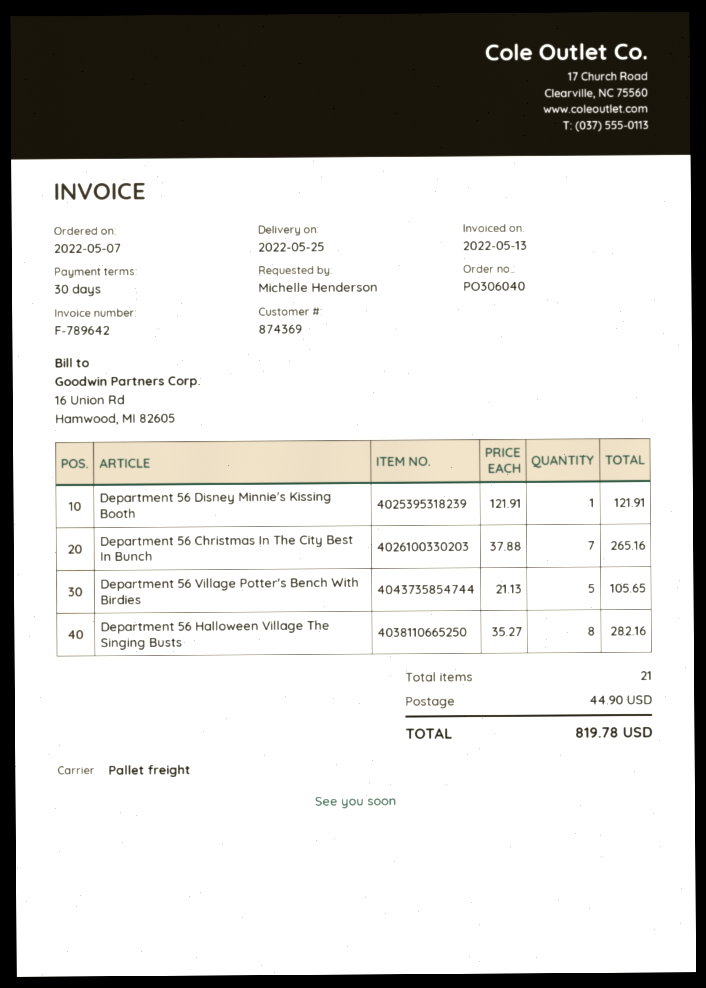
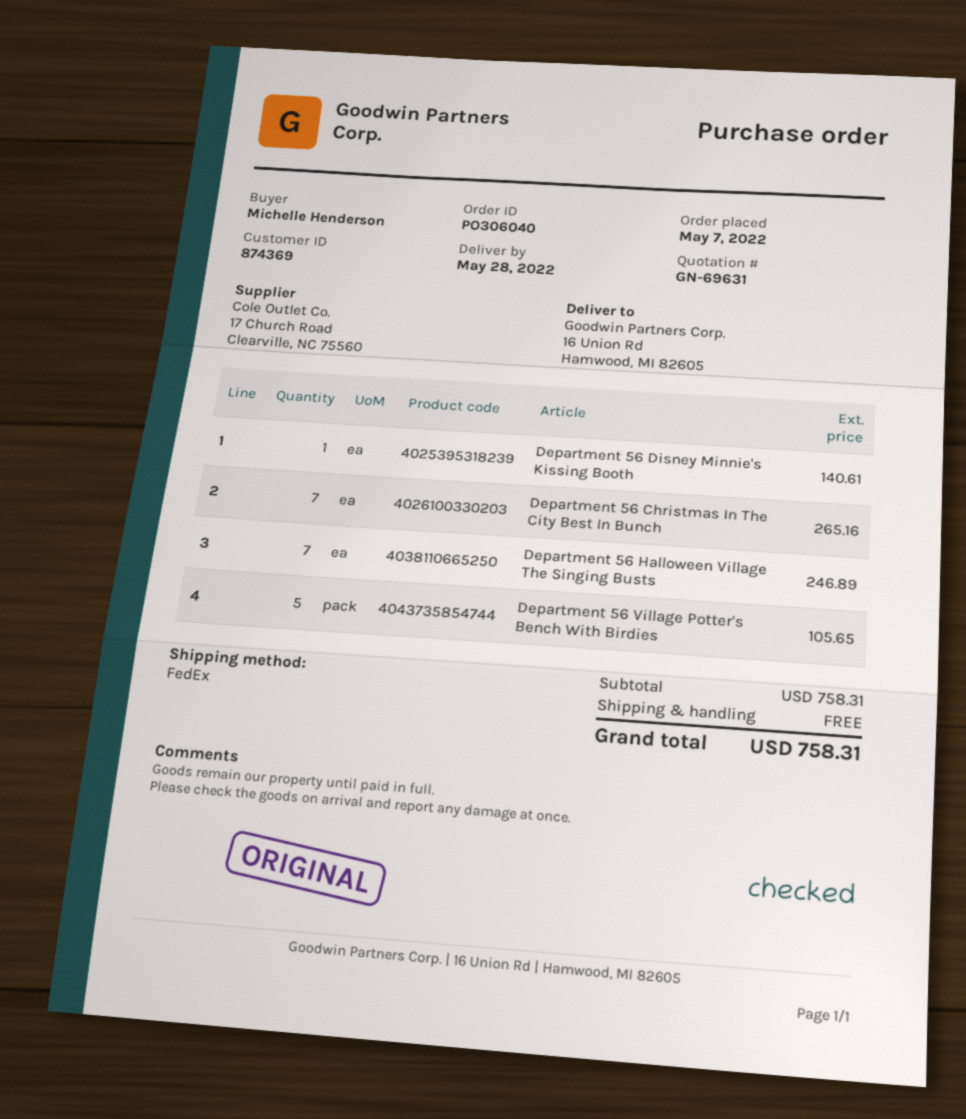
delivery date: 2022-05-25 -> 2022-05-28
shipping method: pallet freight -> FedEx
Department 56 Disney Minnie's Kissing Booth: 1 for 121.91 -> 1 for 140.61
Department 56 Halloween Village The Singing Busts: 8 for 282.16 -> 7 for 246.89
shipping: 44.90 -> 0.00
total: 819.78 -> 758.31

